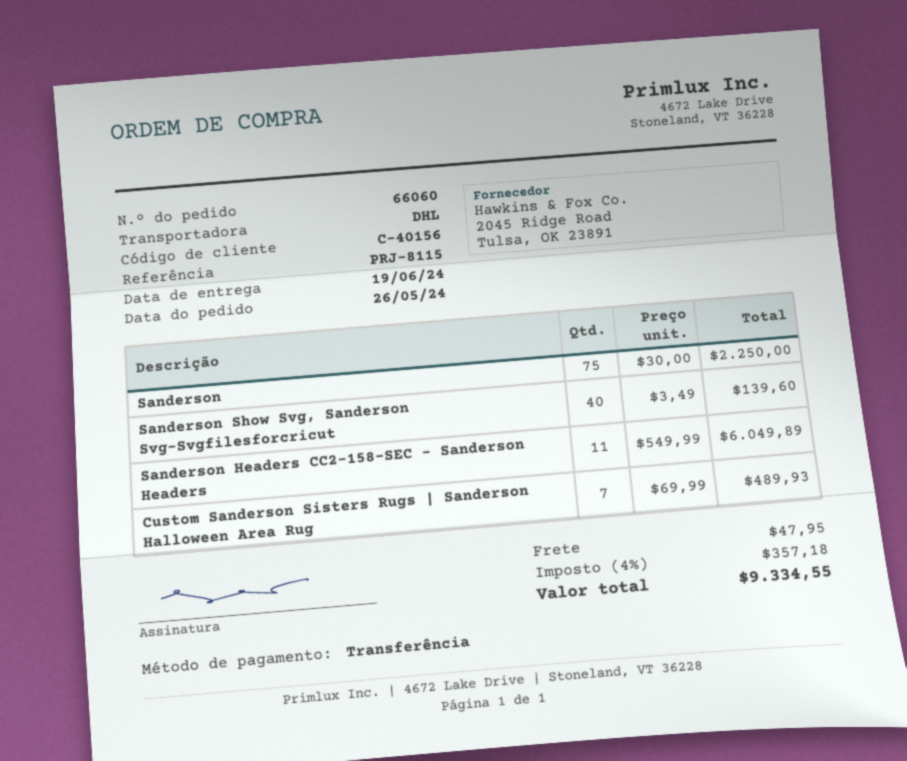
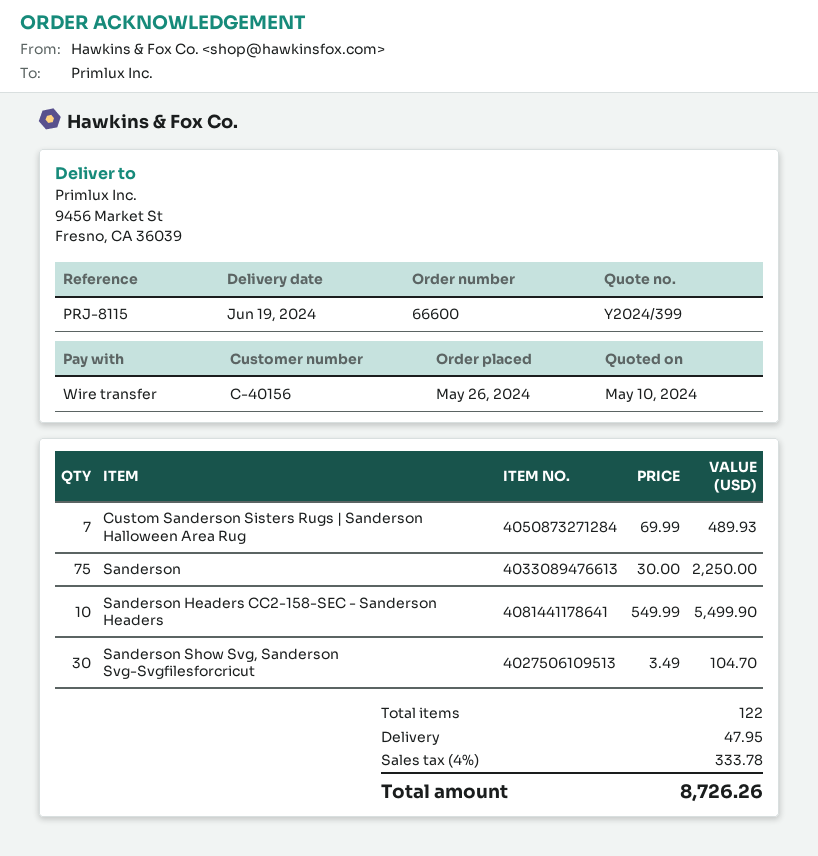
order number: 66060 -> 66600
Sanderson Show Svg, Sanderson Svg-Svgfilesforcricut: 40 x 3.49 = 139.60 -> 30 x 3.49 = 104.70
Sanderson Headers CC2-158-SEC - Sanderson Headers: 11 x 549.99 = 6049.89 -> 10 x 549.99 = 5499.90
tax: 4% = 357.18 -> 4% = 333.78
total: 9334.55 -> 8726.26

